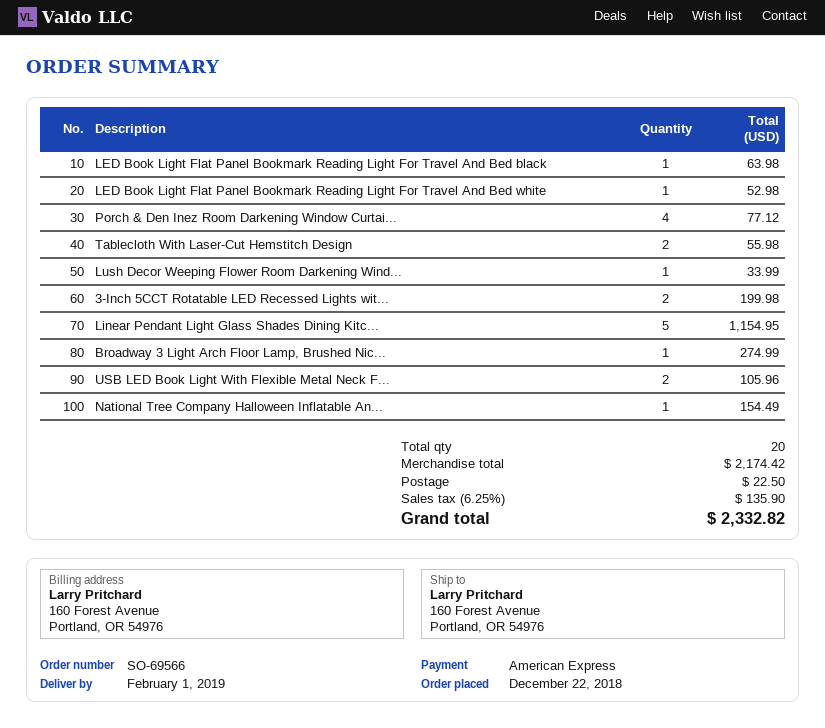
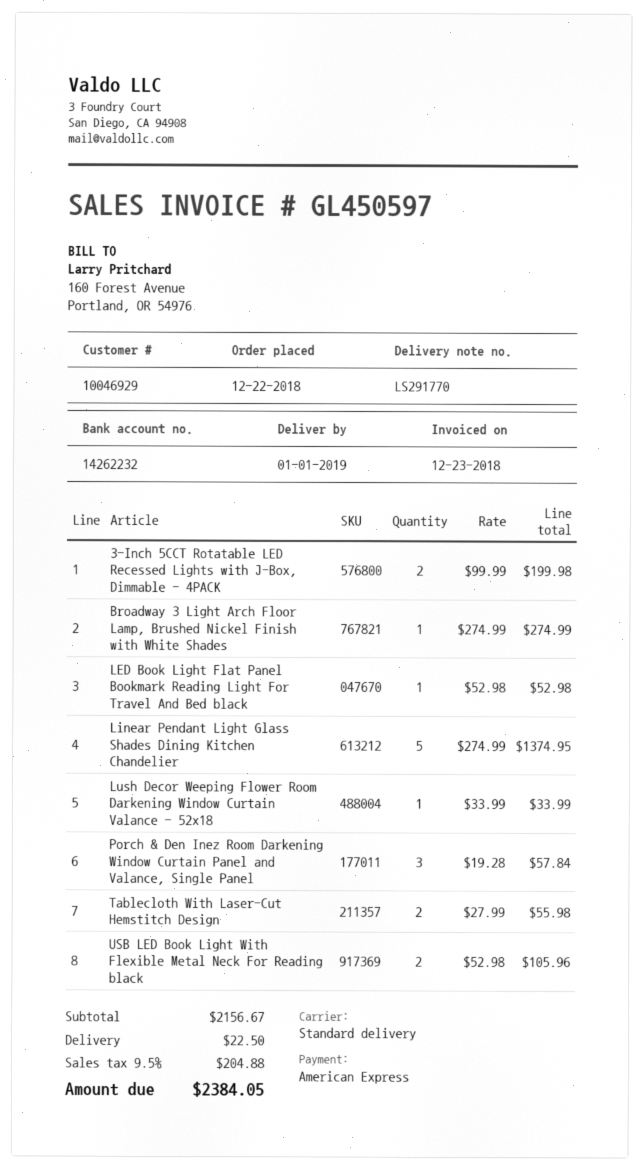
delivery date: 2019-02-01 -> 2019-01-01
LED Book Light Flat Panel Bookmark Reading Light For Travel And Bed black: 1 for 63.98 -> 1 for 52.98
LED Book Light Flat Panel Bookmark Reading Light For Travel And Bed white: 1 for 52.98 -> none
Porch & Den Inez Room Darkening Window Curtai...: 4 for 77.12 -> 3 for 57.84
Linear Pendant Light Glass Shades Dining Kitc...: 5 for 1154.95 -> 5 for 1374.95
National Tree Company Halloween Inflatable An...: 1 for 154.49 -> none
subtotal: 2174.42 -> 2156.67
tax: 6.25% = 135.90 -> 9.5% = 204.88
total: 2332.82 -> 2384.05

